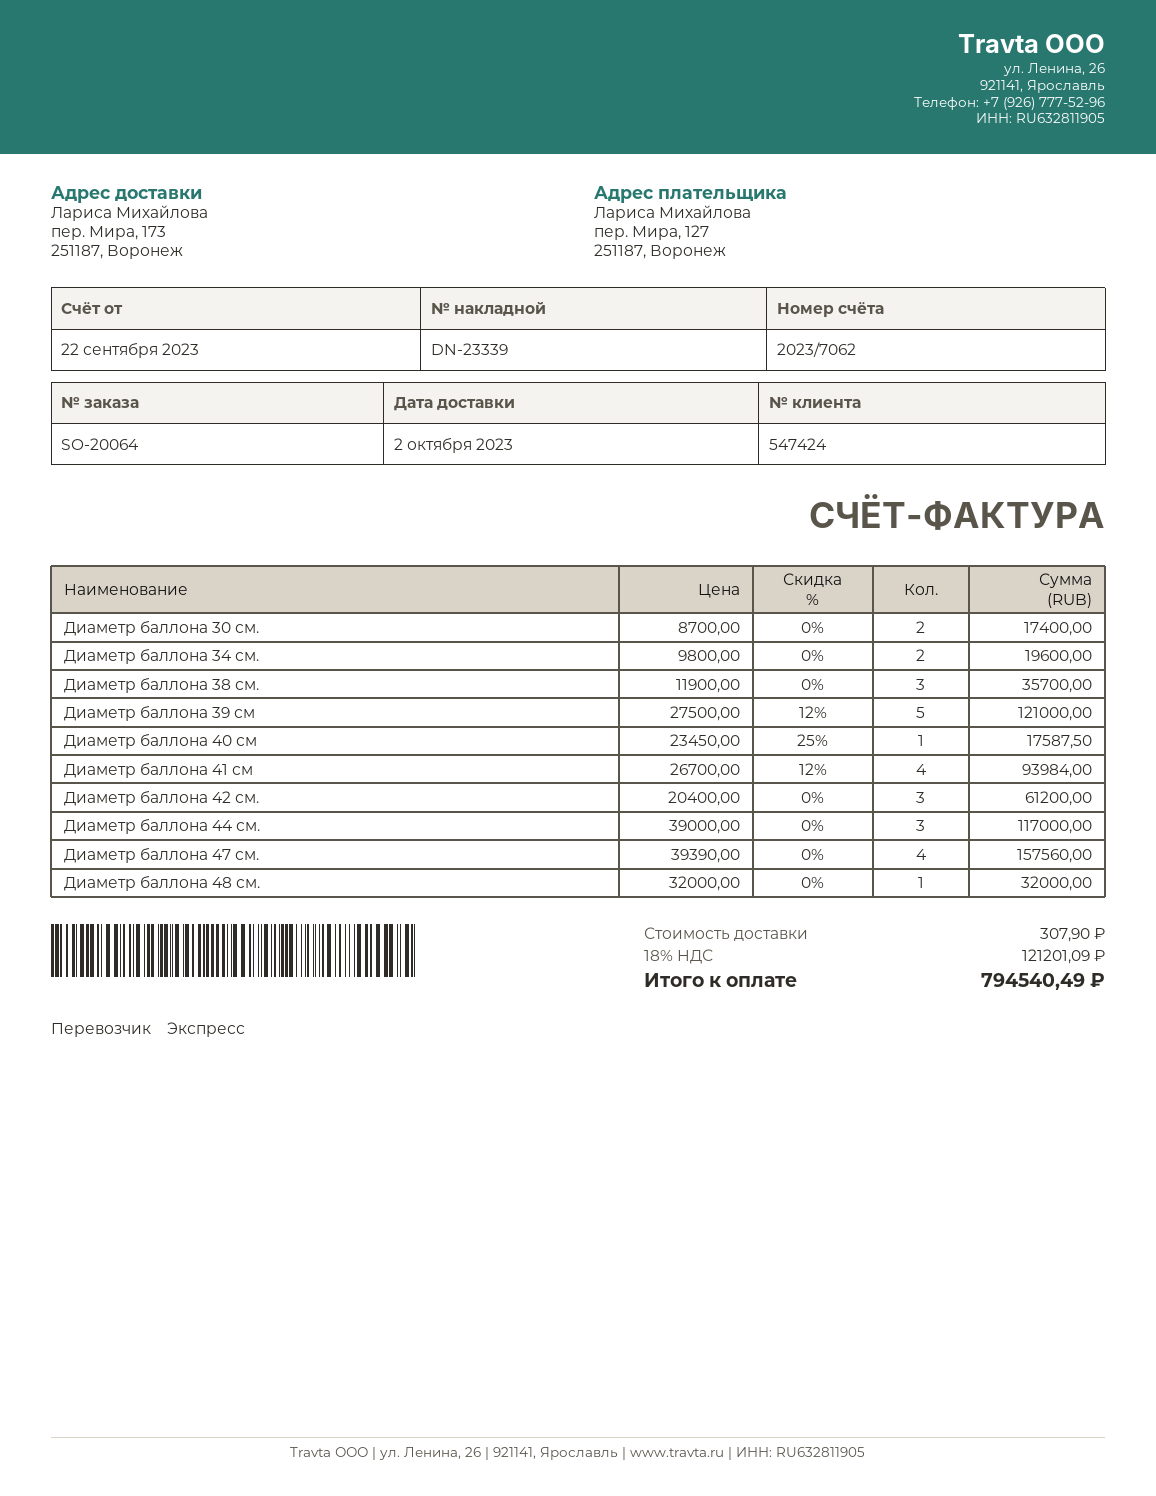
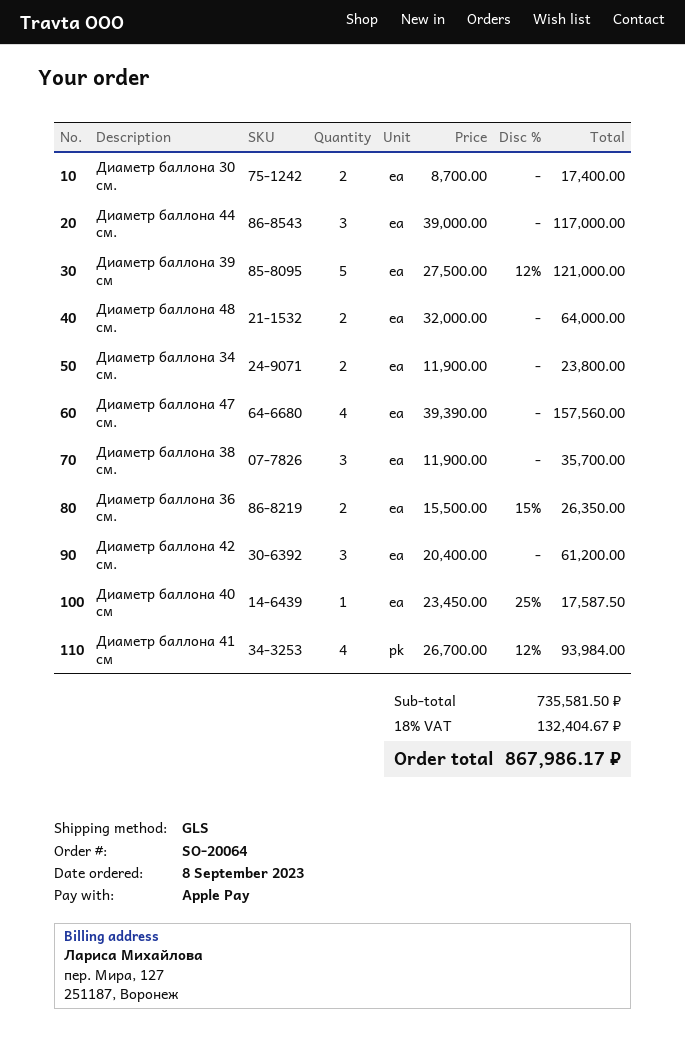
shipping method: express -> GLS
Диаметр баллона 34 см.: 2 x 9800.00 = 19600.00 -> 2 x 11900.00 = 23800.00
Диаметр баллона 48 см.: 1 x 32000.00 = 32000.00 -> 2 x 32000.00 = 64000.00
Диаметр баллона 36 см.: none -> 2 x 15500.00 - 15% = 26350.00
shipping: 307.90 -> none
tax: 18% = 121201.09 -> 18% = 132404.67
total: 794540.49 -> 867986.17

